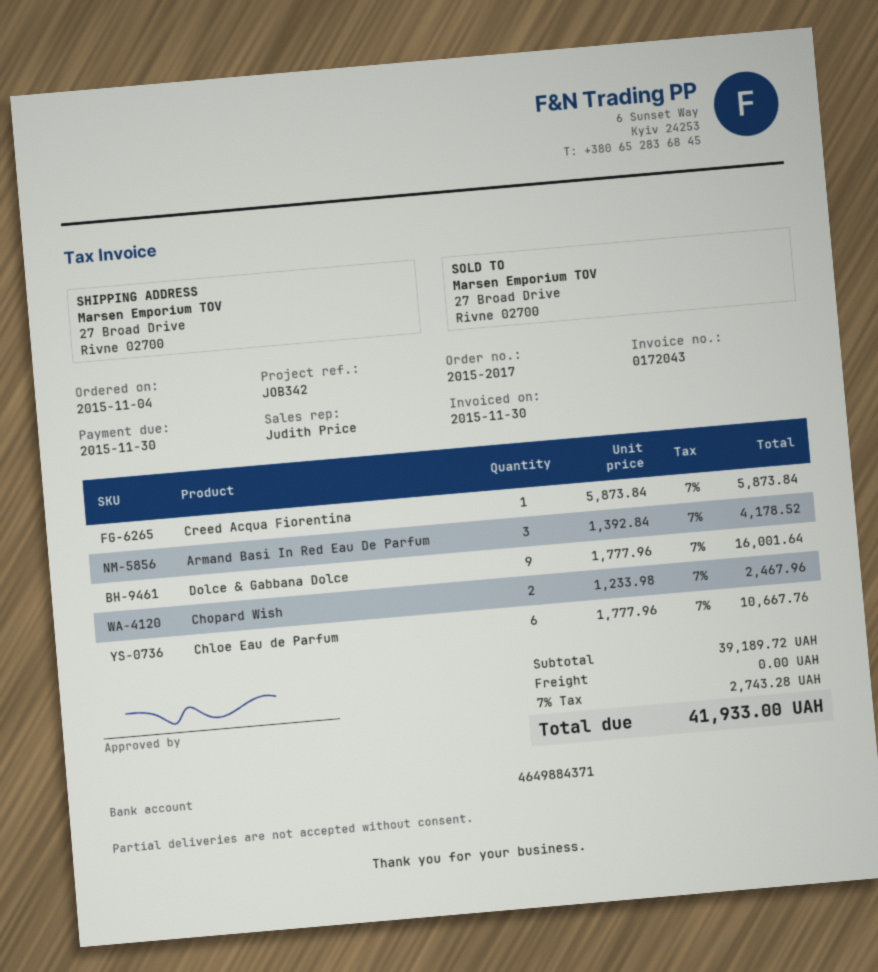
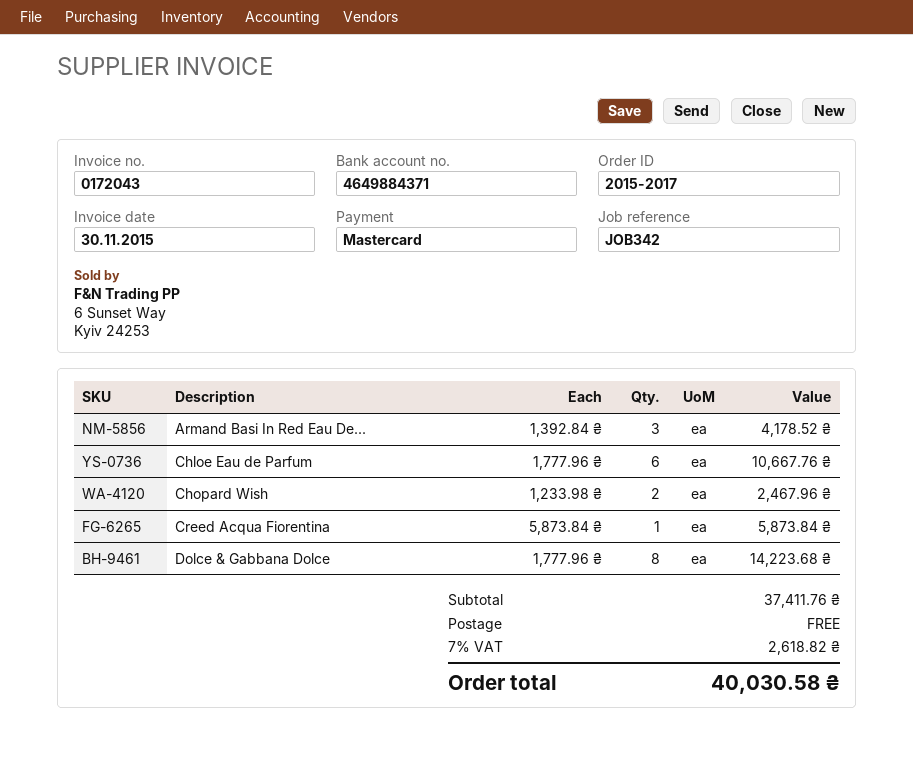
Dolce & Gabbana Dolce: 9 x 1777.96 = 16001.64 -> 8 x 1777.96 = 14223.68
subtotal: 39189.72 -> 37411.76
tax: 7% = 2743.28 -> 7% = 2618.82
total: 41933.00 -> 40030.58

